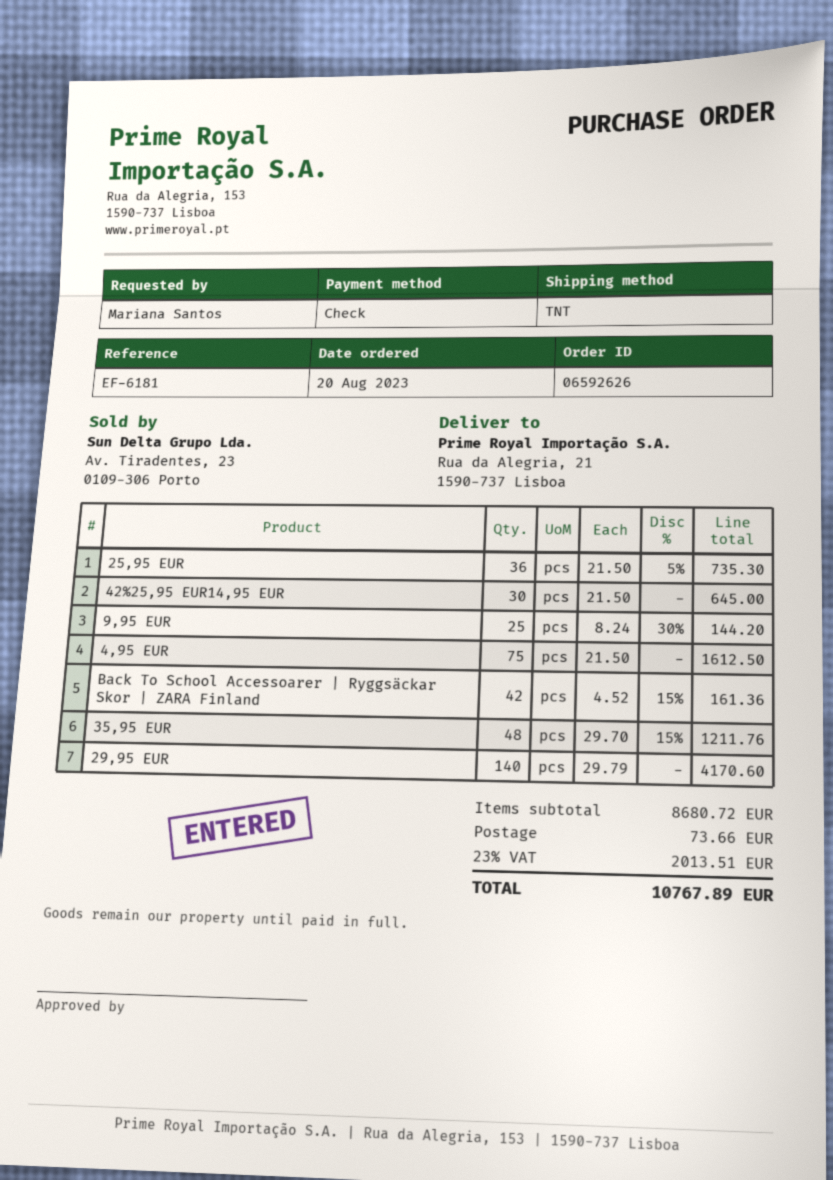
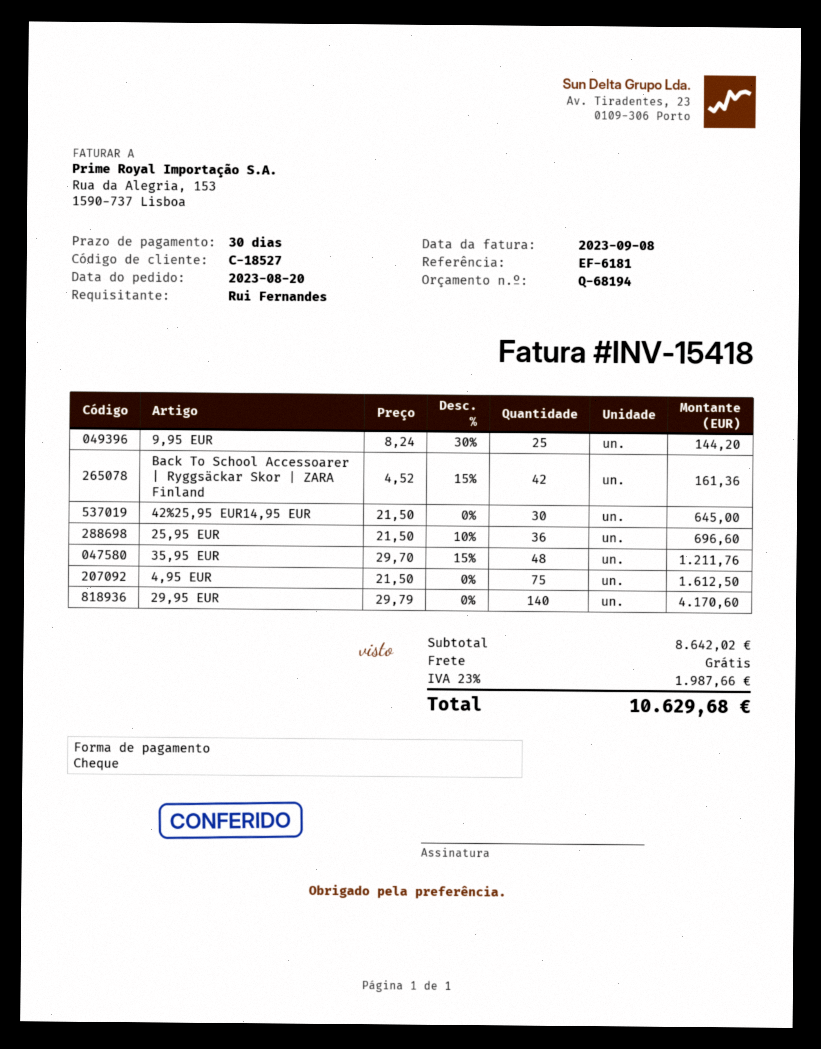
ordered by: Mariana Santos -> Rui Fernandes
25,95 EUR: 36 x 21.50 - 5% = 735.30 -> 36 x 21.50 - 10% = 696.60
subtotal: 8680.72 -> 8642.02
shipping: 73.66 -> 0.00
tax: 23% = 2013.51 -> 23% = 1987.66
total: 10767.89 -> 10629.68

